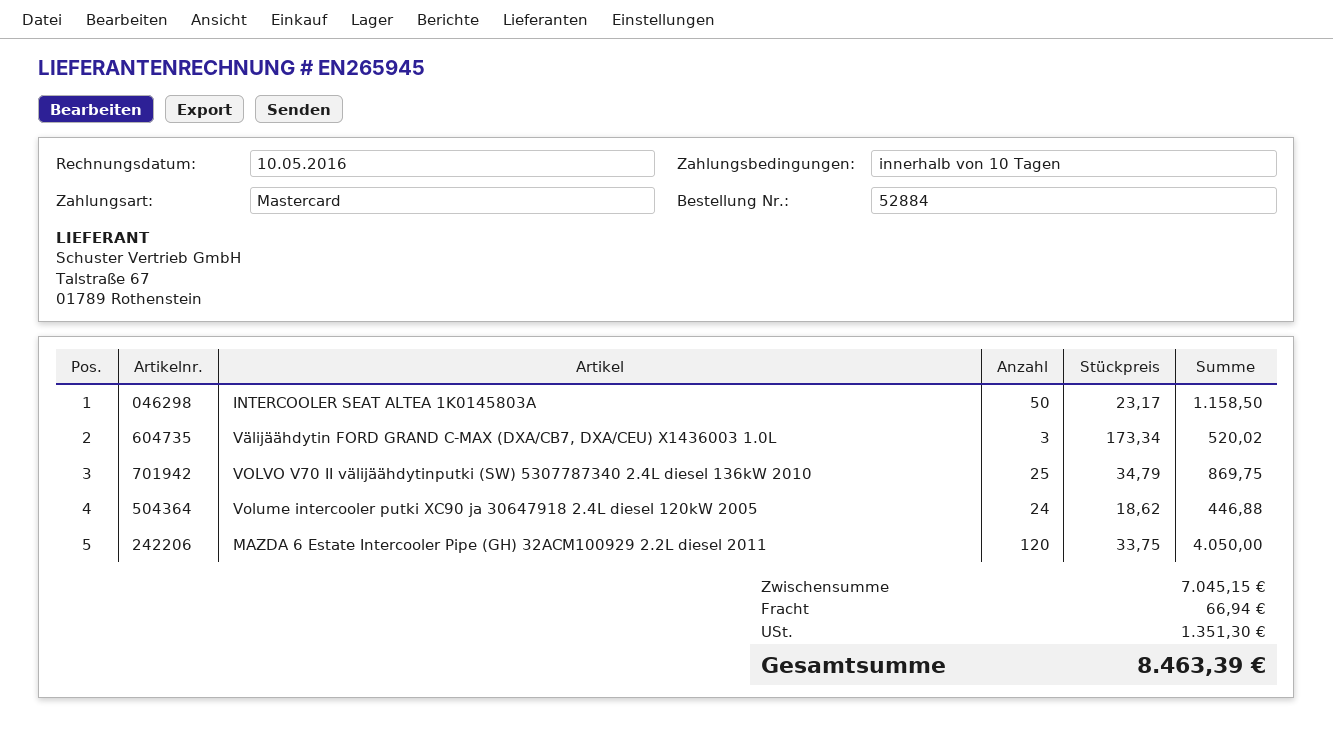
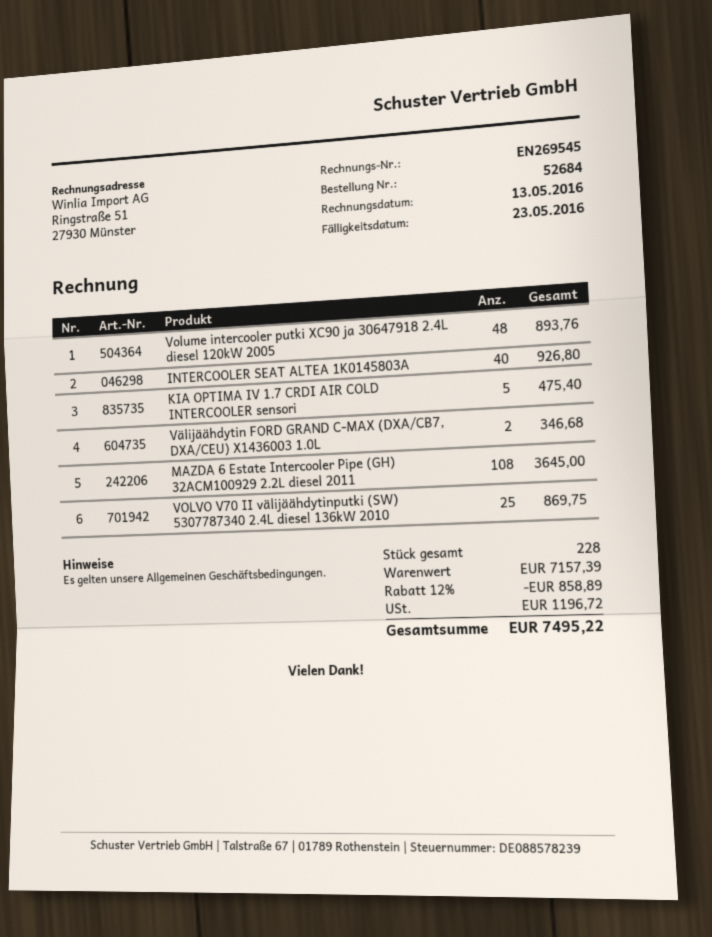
order number: 52884 -> 52684
invoice number: EN265945 -> EN269545
invoice date: 2016-05-10 -> 2016-05-13
INTERCOOLER SEAT ALTEA 1K0145803A: 50 for 1158.50 -> 40 for 926.80
Välijäähdytin FORD GRAND C-MAX (DXA/CB7, DXA/CEU) X1436003 1.0L: 3 for 520.02 -> 2 for 346.68
Volume intercooler putki XC90 ja 30647918 2.4L diesel 120kW 2005: 24 for 446.88 -> 48 for 893.76
MAZDA 6 Estate Intercooler Pipe (GH) 32ACM100929 2.2L diesel 2011: 120 for 4050.00 -> 108 for 3645.00
KIA OPTIMA IV 1.7 CRDI AIR COLD INTERCOOLER sensori: none -> 5 for 475.40
subtotal: 7045.15 -> 7157.39
discount: none -> 12% = 858.89
shipping: 66.94 -> none
tax: 1351.30 -> 1196.72
total: 8463.39 -> 7495.22

